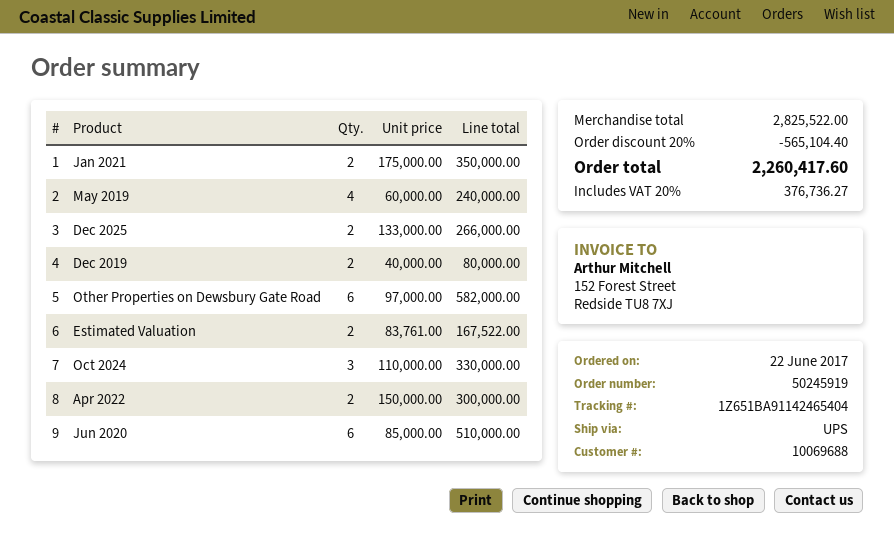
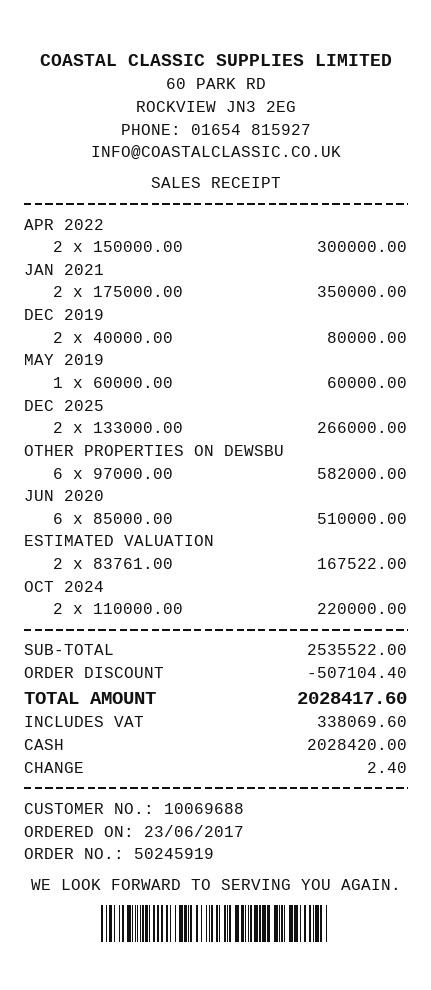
order date: 2017-06-22 -> 2017-06-23
May 2019: 4 x 60000.00 = 240000.00 -> 1 x 60000.00 = 60000.00
Oct 2024: 3 x 110000.00 = 330000.00 -> 2 x 110000.00 = 220000.00
subtotal: 2825522.00 -> 2535522.00
discount: 565104.40 -> 507104.40
tax: 376736.27 -> 338069.60
total: 2260417.60 -> 2028417.60

